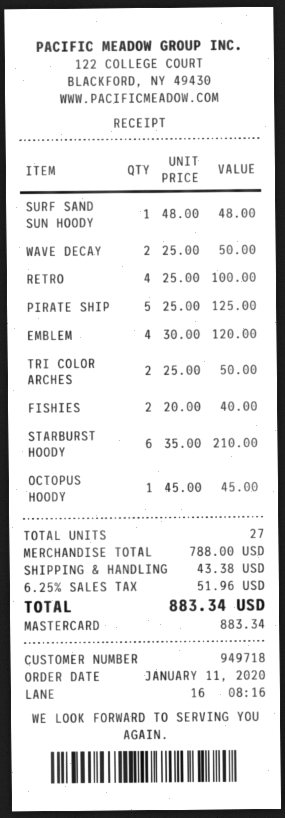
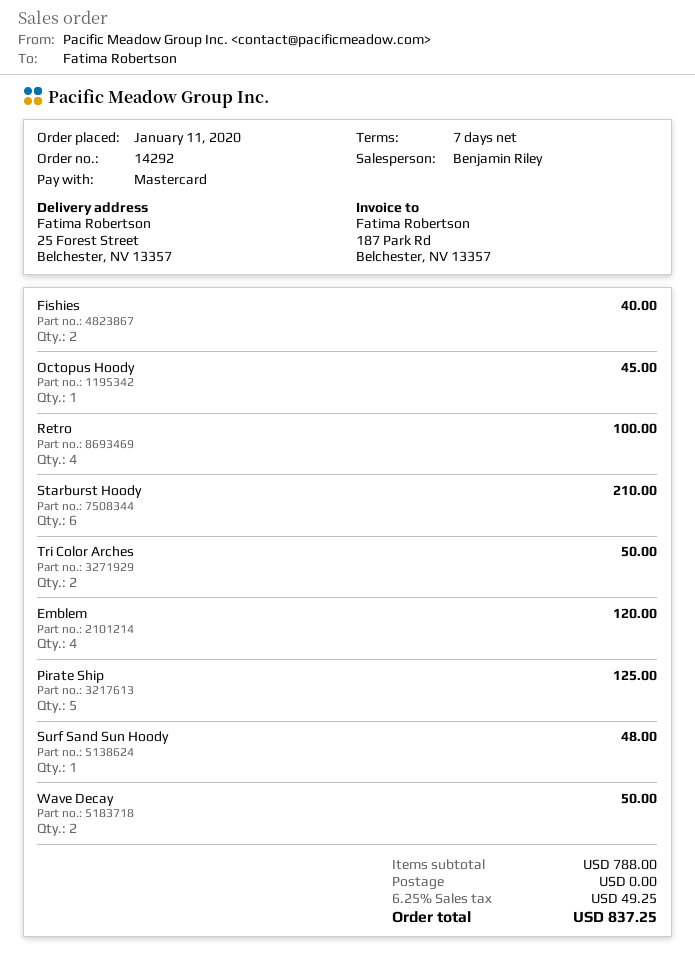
shipping: 43.38 -> 0.00
tax: 6.25% = 51.96 -> 6.25% = 49.25
total: 883.34 -> 837.25

